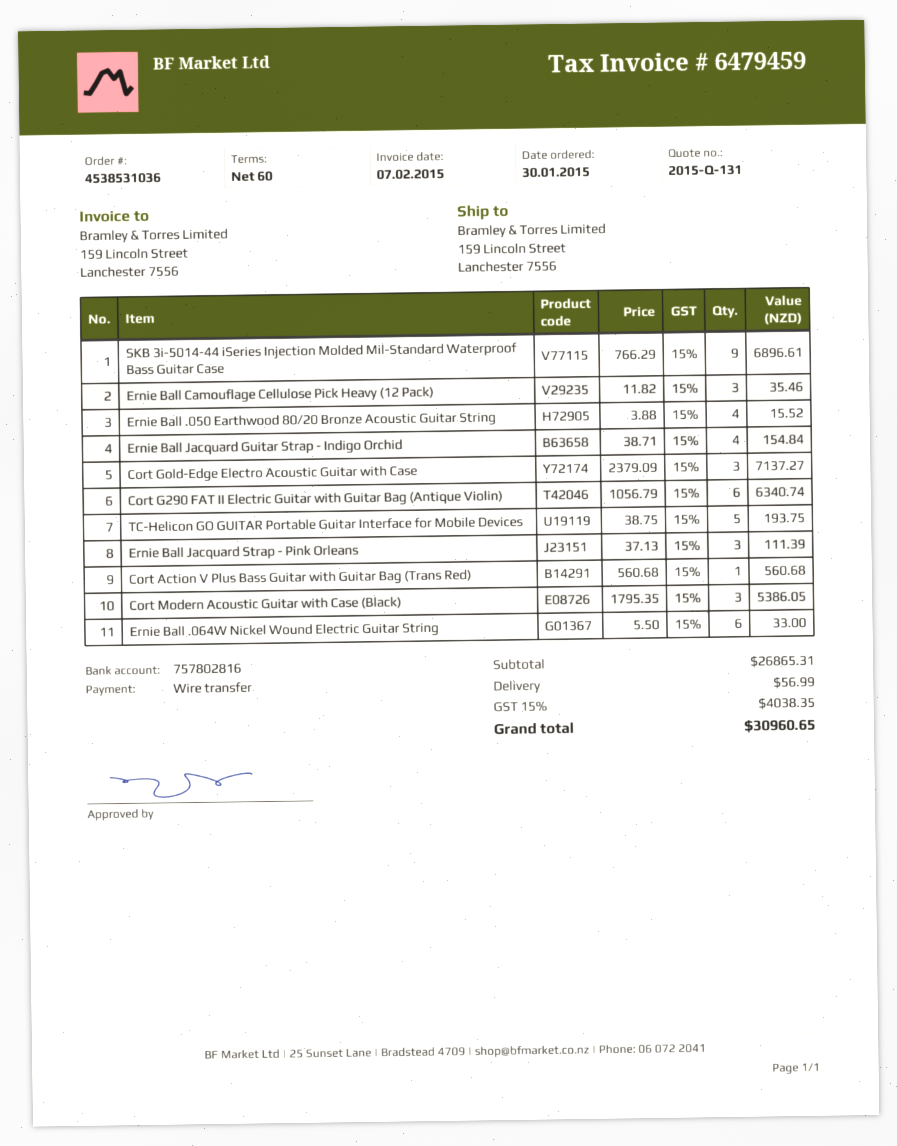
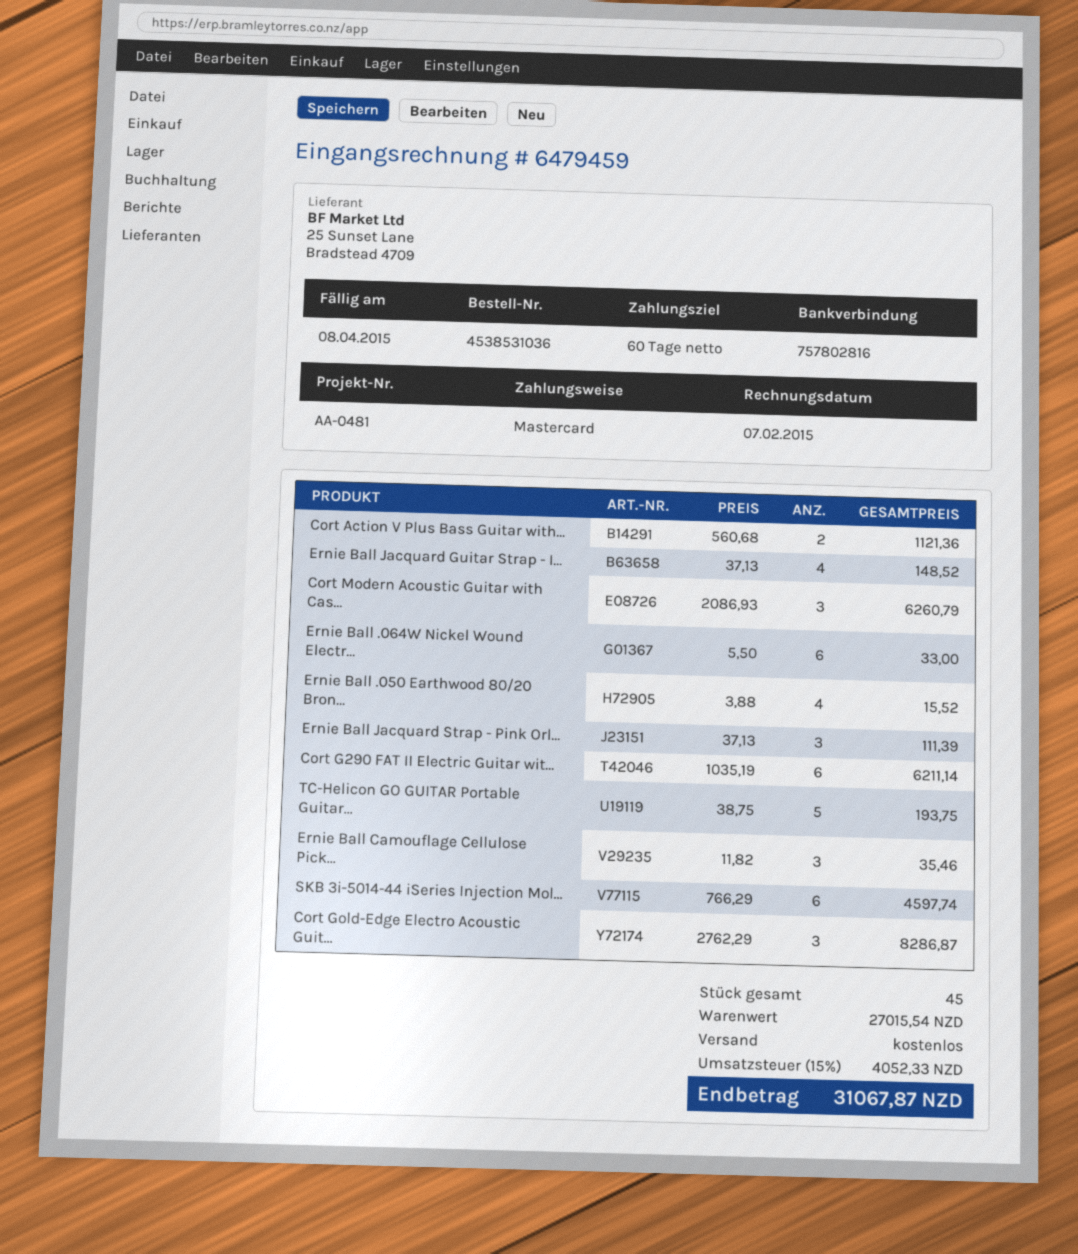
payment method: bank transfer -> Mastercard
SKB 3i-5014-44 iSeries Injection Molded Mil-Standard Waterproof Bass Guitar Case: 9 x 766.29 = 6896.61 -> 6 x 766.29 = 4597.74
Ernie Ball Jacquard Guitar Strap - Indigo Orchid: 4 x 38.71 = 154.84 -> 4 x 37.13 = 148.52
Cort Gold-Edge Electro Acoustic Guitar with Case: 3 x 2379.09 = 7137.27 -> 3 x 2762.29 = 8286.87
Cort G290 FAT II Electric Guitar with Guitar Bag (Antique Violin): 6 x 1056.79 = 6340.74 -> 6 x 1035.19 = 6211.14
Cort Action V Plus Bass Guitar with Guitar Bag (Trans Red): 1 x 560.68 = 560.68 -> 2 x 560.68 = 1121.36
Cort Modern Acoustic Guitar with Case (Black): 3 x 1795.35 = 5386.05 -> 3 x 2086.93 = 6260.79
subtotal: 26865.31 -> 27015.54
shipping: 56.99 -> 0.00
tax: 15% = 4038.35 -> 15% = 4052.33
total: 30960.65 -> 31067.87

